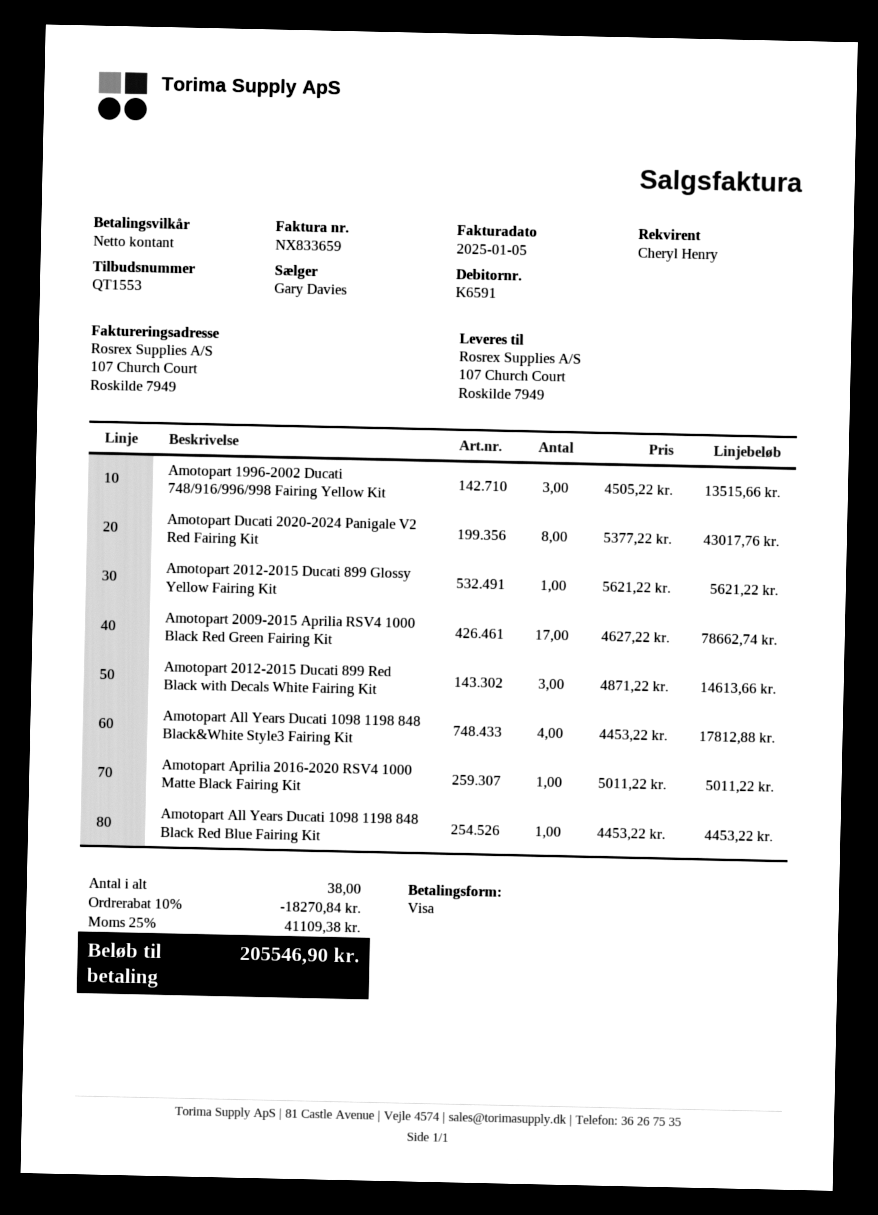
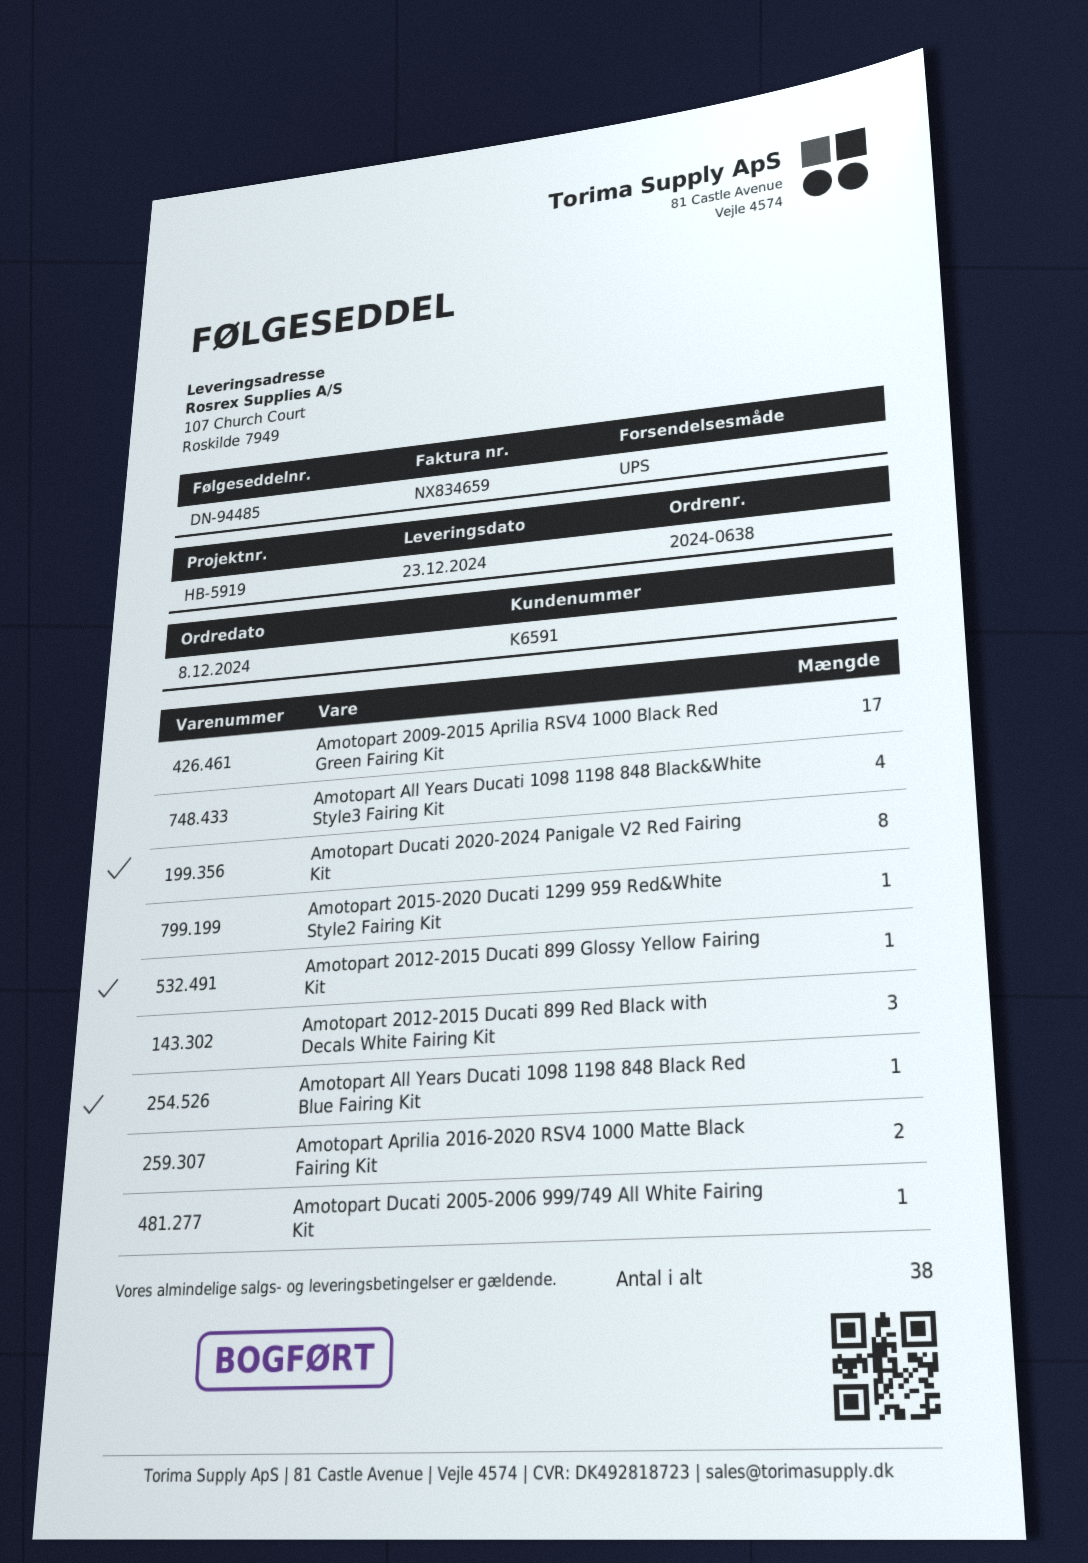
invoice number: NX833659 -> NX834659
Amotopart 1996-2002 Ducati 748/916/996/998 Fairing Yellow Kit: 3 -> none
Amotopart Aprilia 2016-2020 RSV4 1000 Matte Black Fairing Kit: 1 -> 2
Amotopart 2015-2020 Ducati 1299 959 Red&White Style2 Fairing Kit: none -> 1
Amotopart Ducati 2005-2006 999/749 All White Fairing Kit: none -> 1

